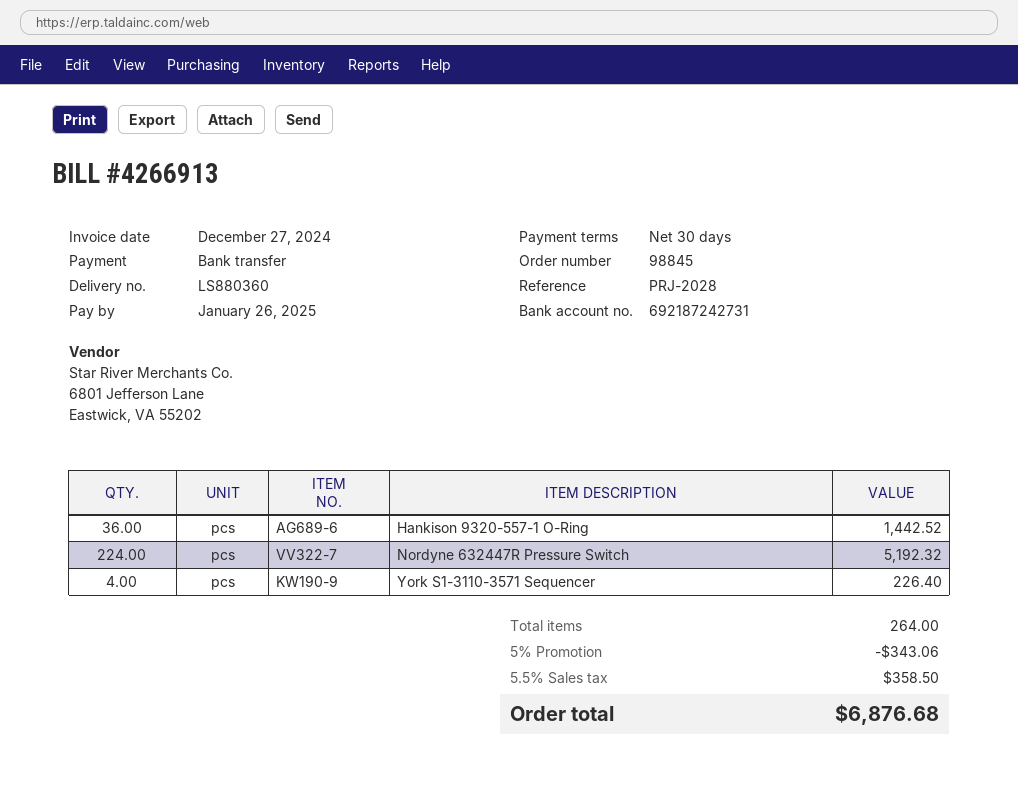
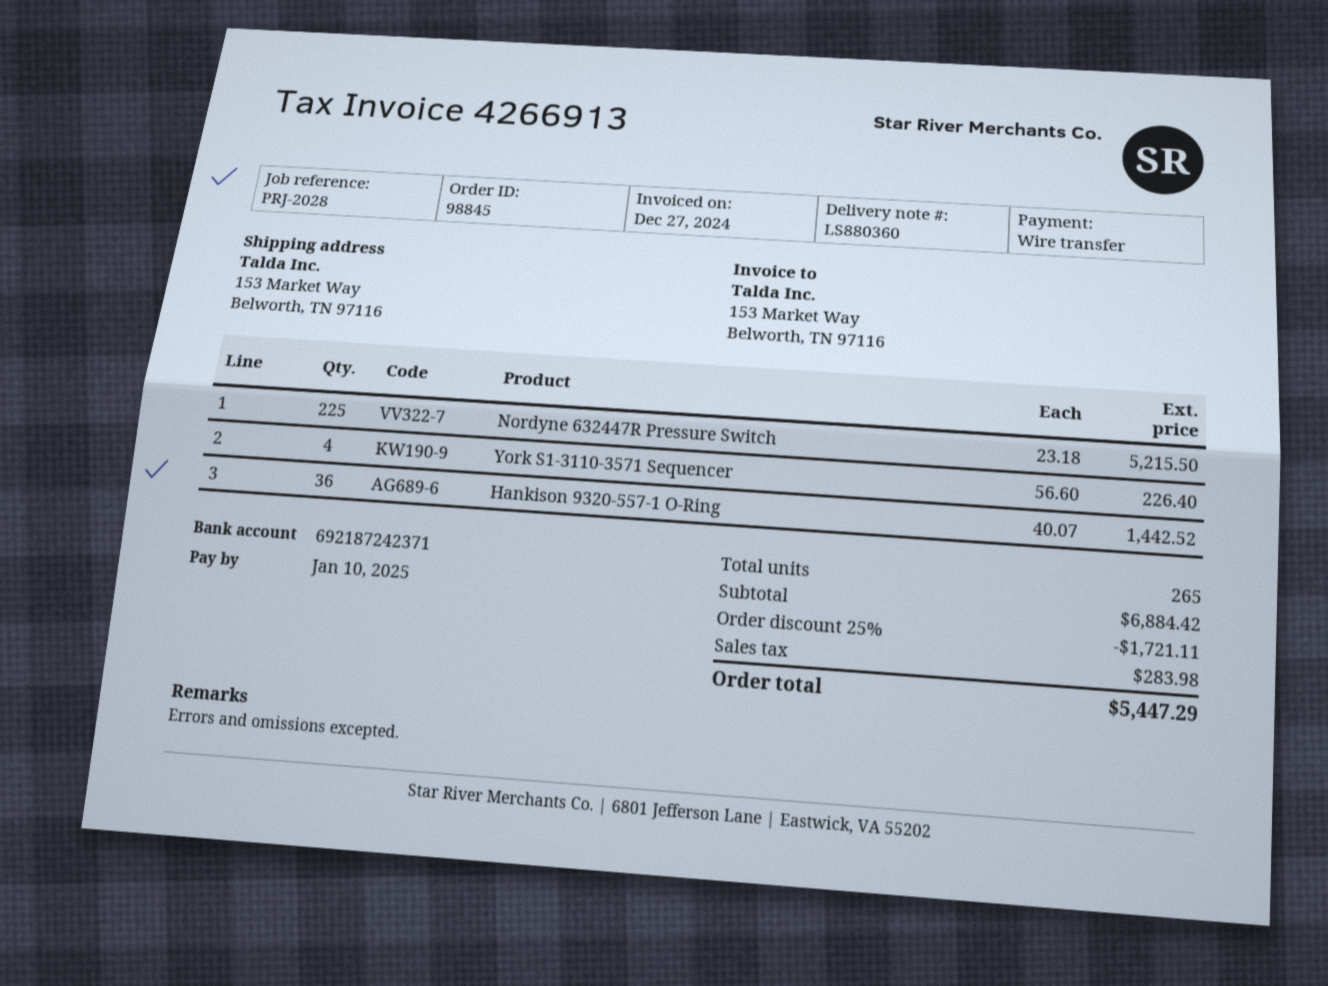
due date: 2025-01-26 -> 2025-01-10
bank account: 692187242731 -> 692187242371
Nordyne 632447R Pressure Switch: 224 for 5192.32 -> 225 for 5215.50
total quantity: 264 -> 265
discount: 5% = 343.06 -> 25% = 1721.11
tax: 358.50 -> 283.98
total: 6876.68 -> 5447.29

